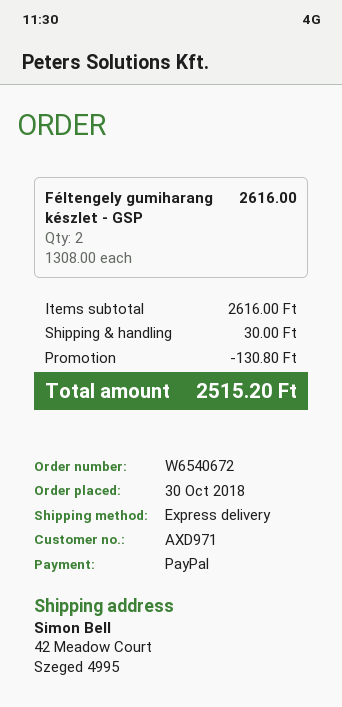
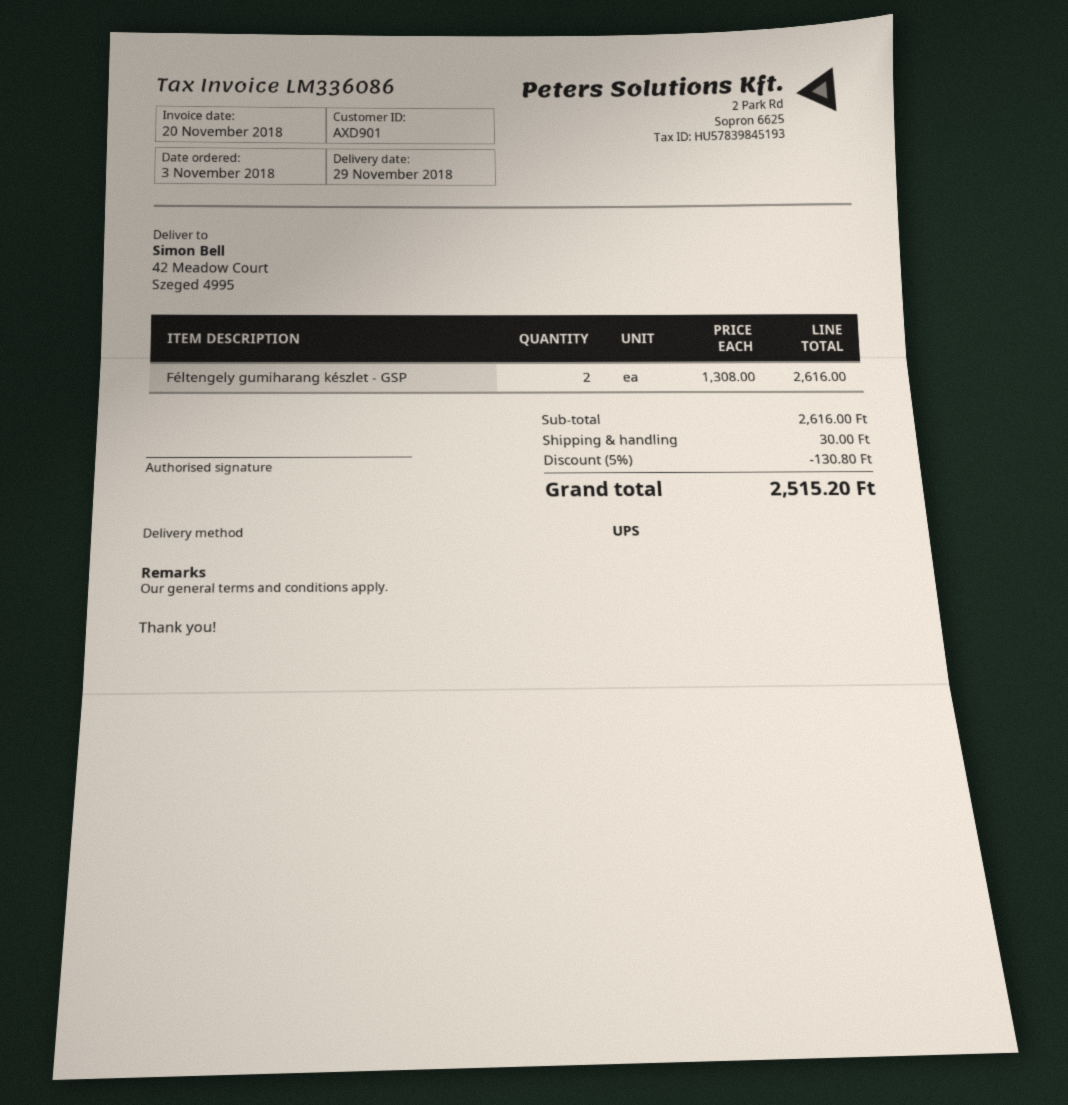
order date: 2018-10-30 -> 2018-11-03
customer number: AXD971 -> AXD901
shipping method: express -> UPS

